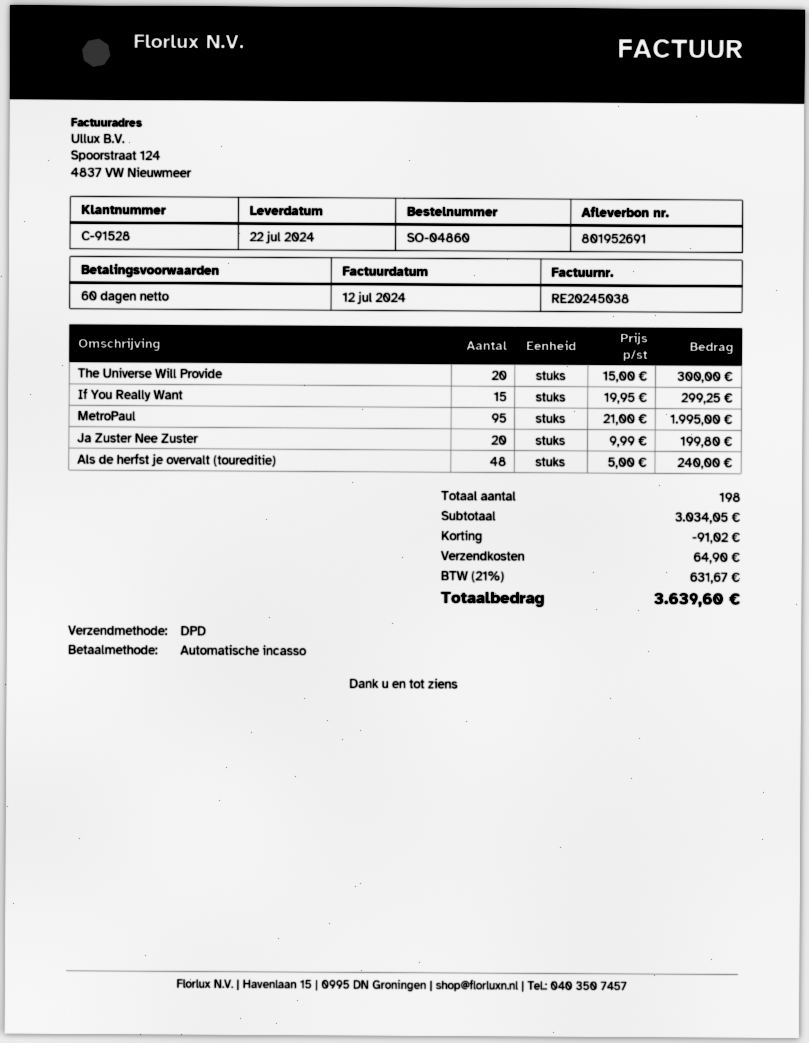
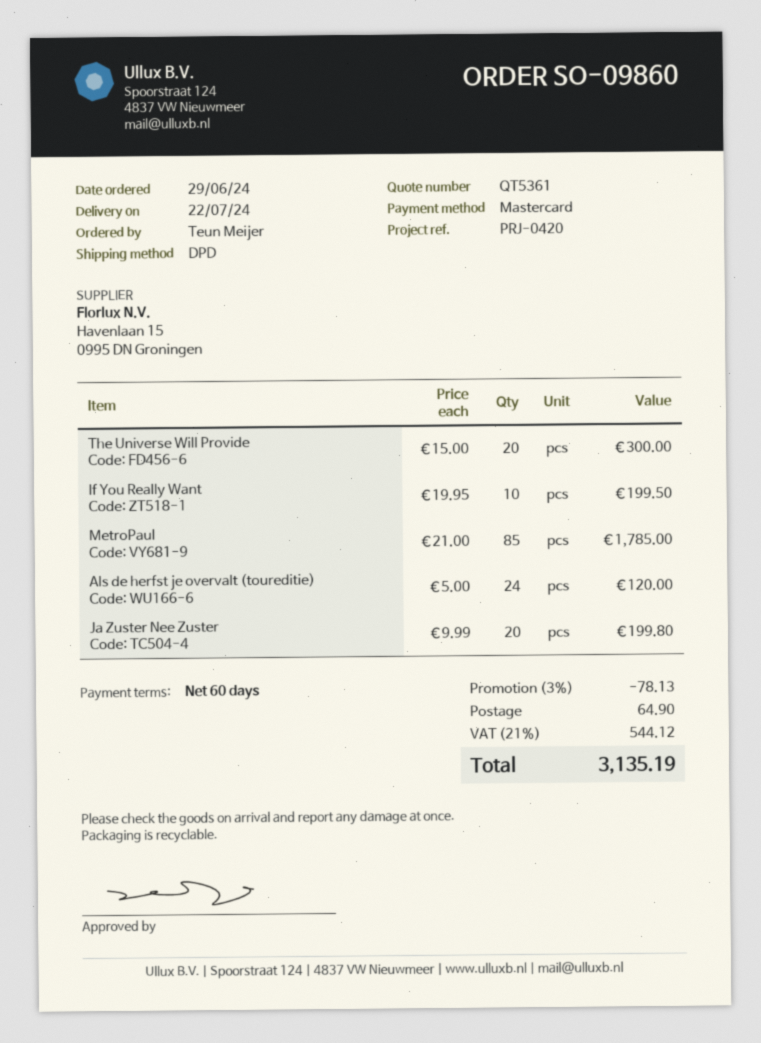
order number: SO-04860 -> SO-09860
payment method: direct debit -> Mastercard
If You Really Want: 15 x 19.95 = 299.25 -> 10 x 19.95 = 199.50
MetroPaul: 95 x 21.00 = 1995.00 -> 85 x 21.00 = 1785.00
Als de herfst je overvalt (toureditie): 48 x 5.00 = 240.00 -> 24 x 5.00 = 120.00
discount: 91.02 -> 78.13
tax: 21% = 631.67 -> 21% = 544.12
total: 3639.60 -> 3135.19

